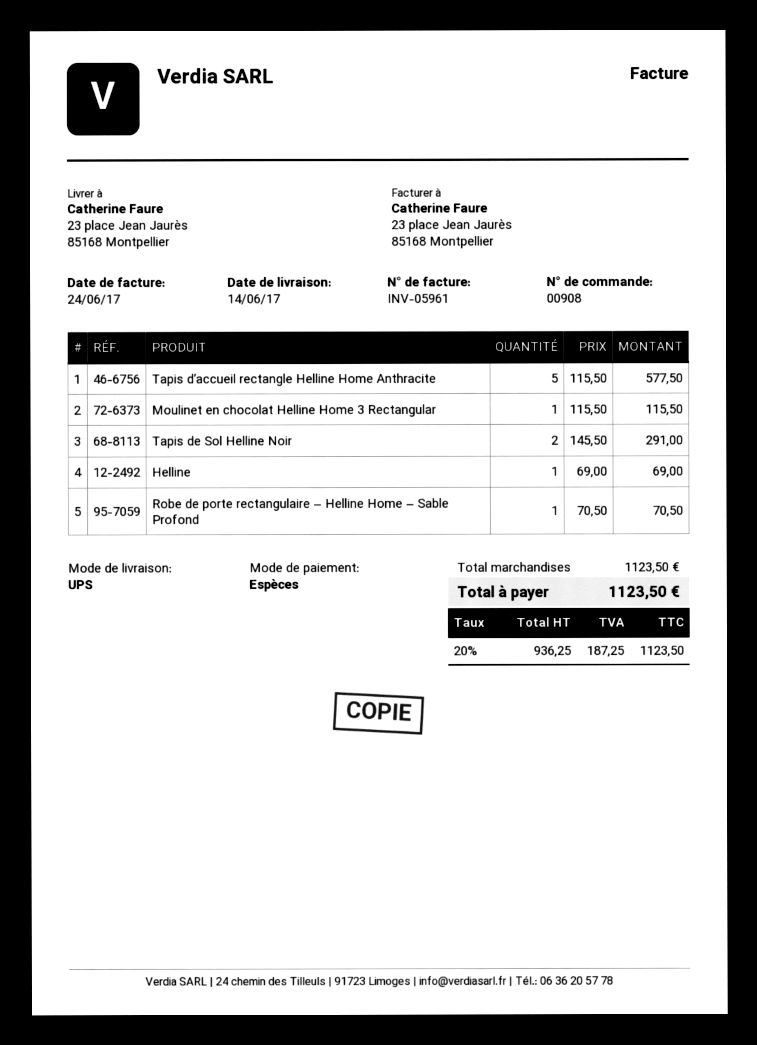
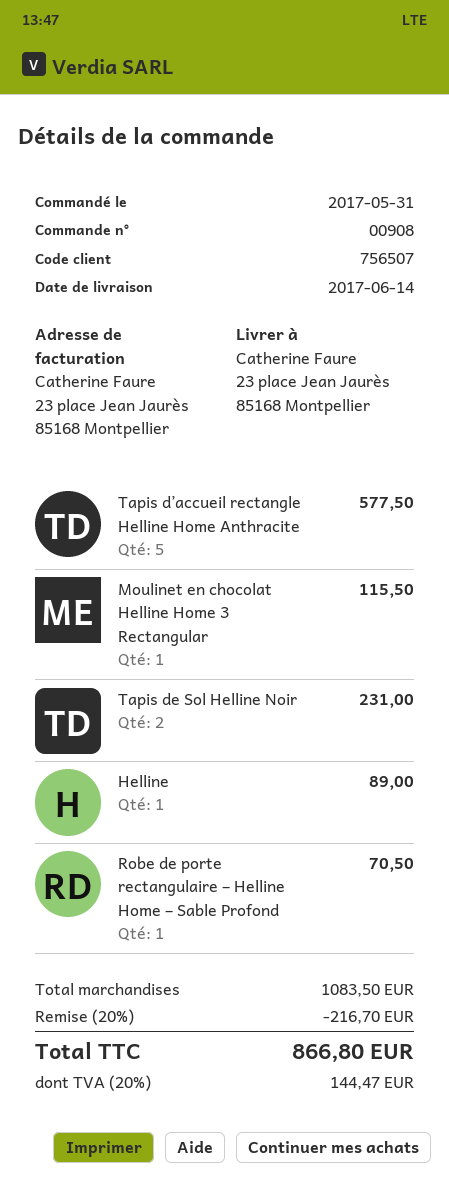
Tapis de Sol Helline Noir: 2 for 291.00 -> 2 for 231.00
Helline: 1 for 69.00 -> 1 for 89.00
subtotal: 1123.50 -> 1083.50
discount: none -> 20% = 216.70
tax: 20% = 187.25 -> 20% = 144.47
total: 1123.50 -> 866.80

